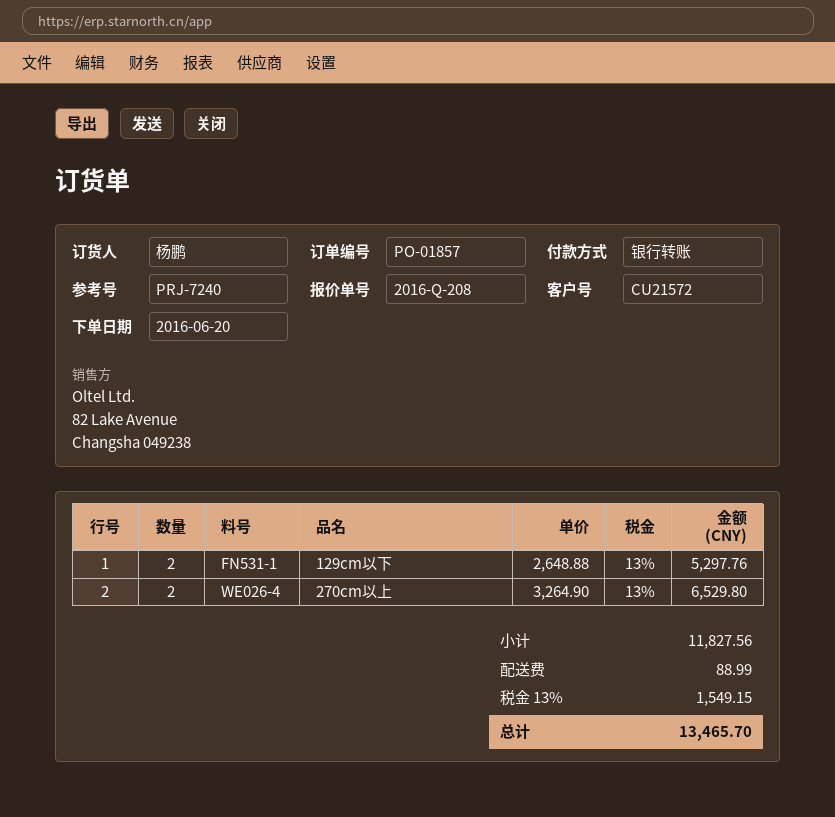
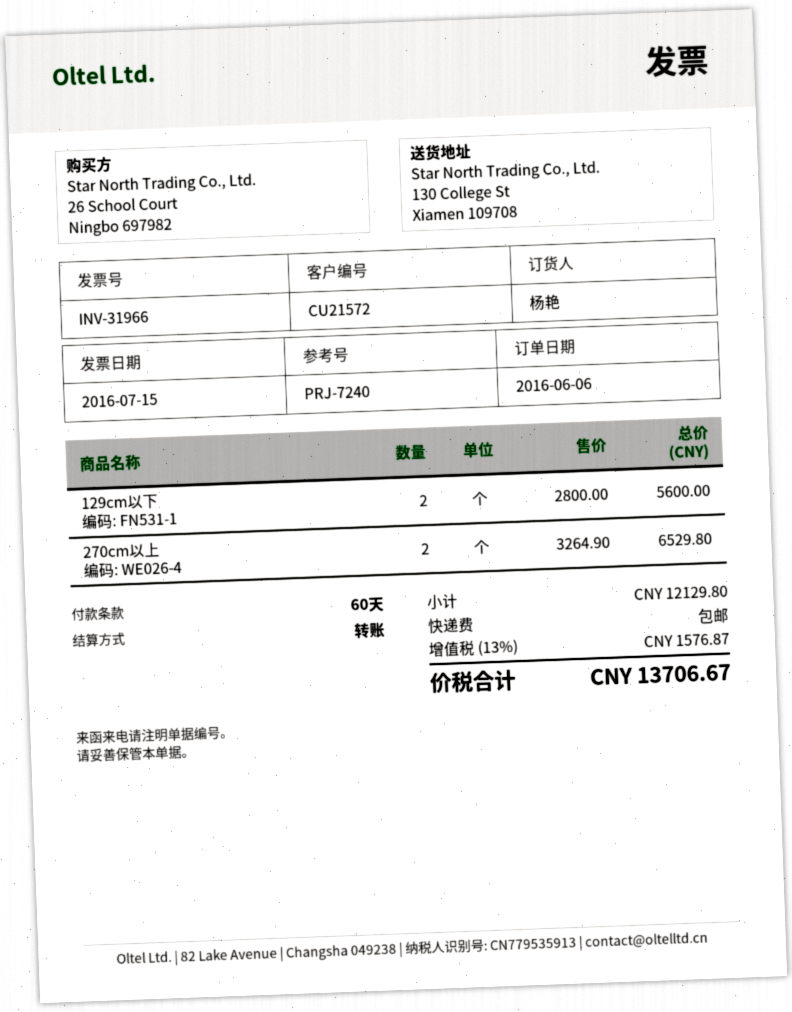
order date: 2016-06-20 -> 2016-06-06
ordered by: 杨鹏 -> 杨艳
129cm以下: 2 x 2648.88 = 5297.76 -> 2 x 2800.00 = 5600.00
subtotal: 11827.56 -> 12129.80
shipping: 88.99 -> 0.00
tax: 13% = 1549.15 -> 13% = 1576.87
total: 13465.70 -> 13706.67

